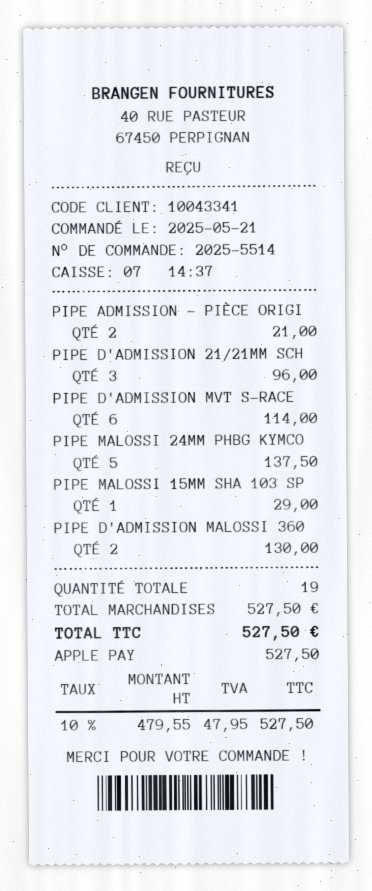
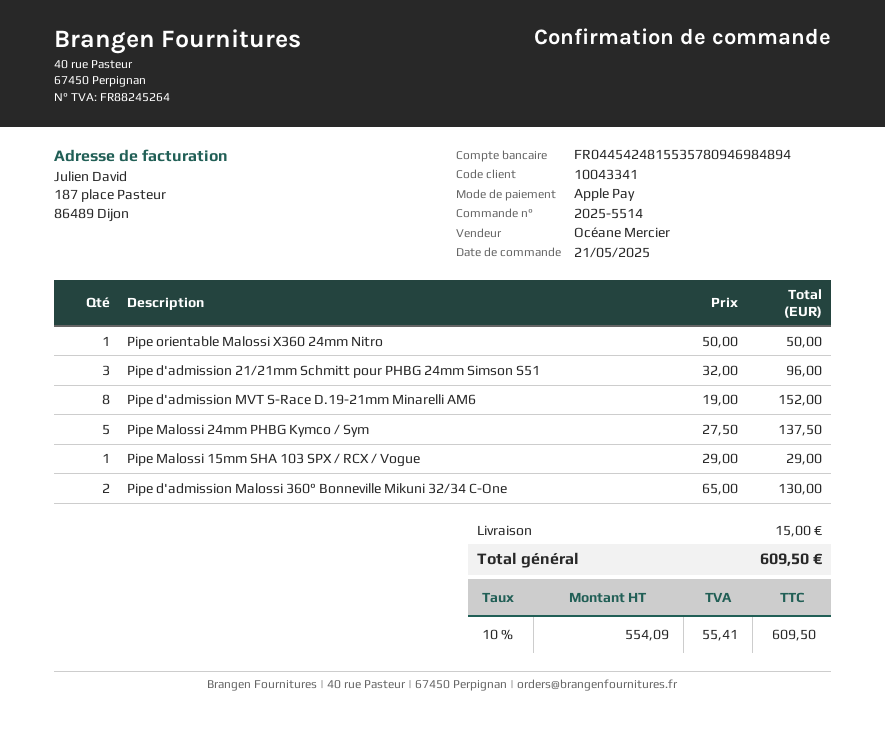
PIPE ADMISSION - PIÈCE ORIGI: 2 for 21.00 -> none
PIPE D'ADMISSION MVT S-RACE: 6 for 114.00 -> 8 for 152.00
Pipe orientable Malossi X360 24mm Nitro: none -> 1 for 50.00
shipping: none -> 15.00
net: 479.55 -> 554.09
tax: 10% = 47.95 -> 10% = 55.41
total: 527.50 -> 609.50

